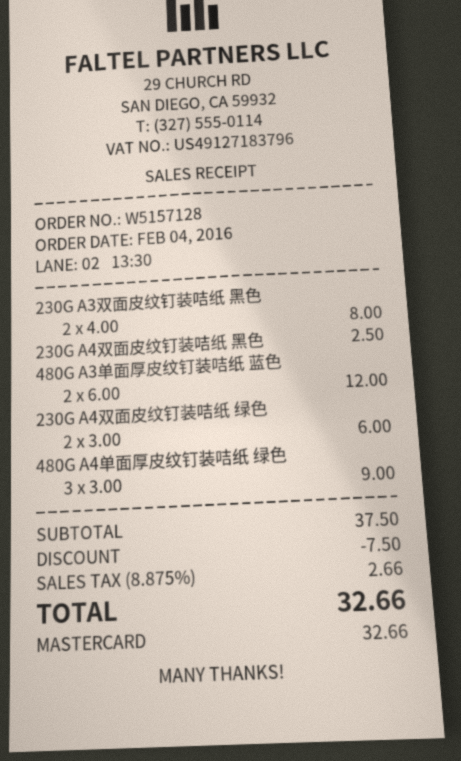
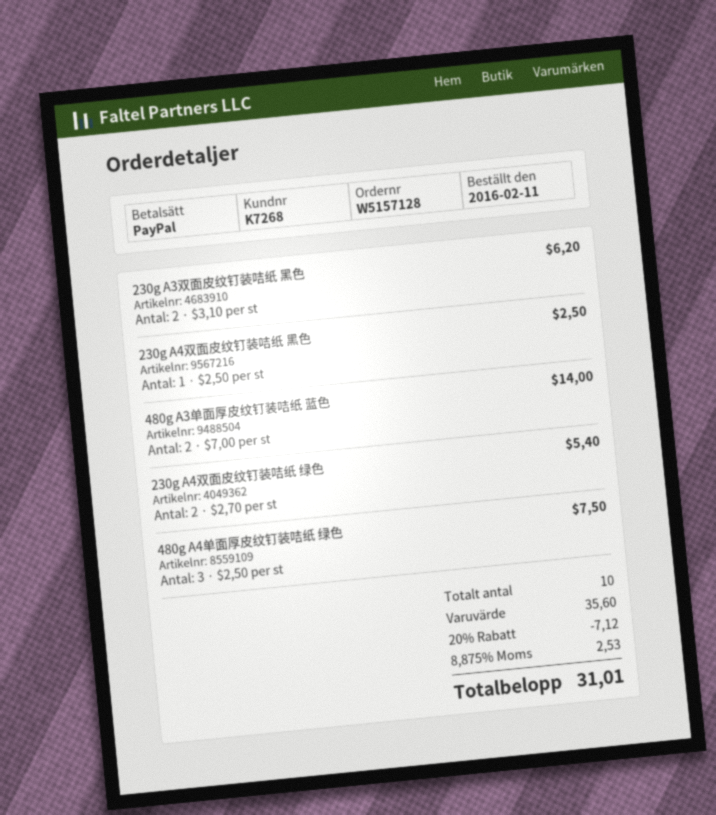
order date: 2016-02-04 -> 2016-02-11
payment method: Mastercard -> PayPal
230G A3双面皮纹钉装咭纸 黑色: 2 x 4.00 = 8.00 -> 2 x 3.10 = 6.20
480G A3单面厚皮纹钉装咭纸 蓝色: 2 x 6.00 = 12.00 -> 2 x 7.00 = 14.00
230G A4双面皮纹钉装咭纸 绿色: 2 x 3.00 = 6.00 -> 2 x 2.70 = 5.40
480G A4单面厚皮纹钉装咭纸 绿色: 3 x 3.00 = 9.00 -> 3 x 2.50 = 7.50
subtotal: 37.50 -> 35.60
discount: 7.50 -> 7.12
tax: 8.875% = 2.66 -> 8.875% = 2.53
total: 32.66 -> 31.01

